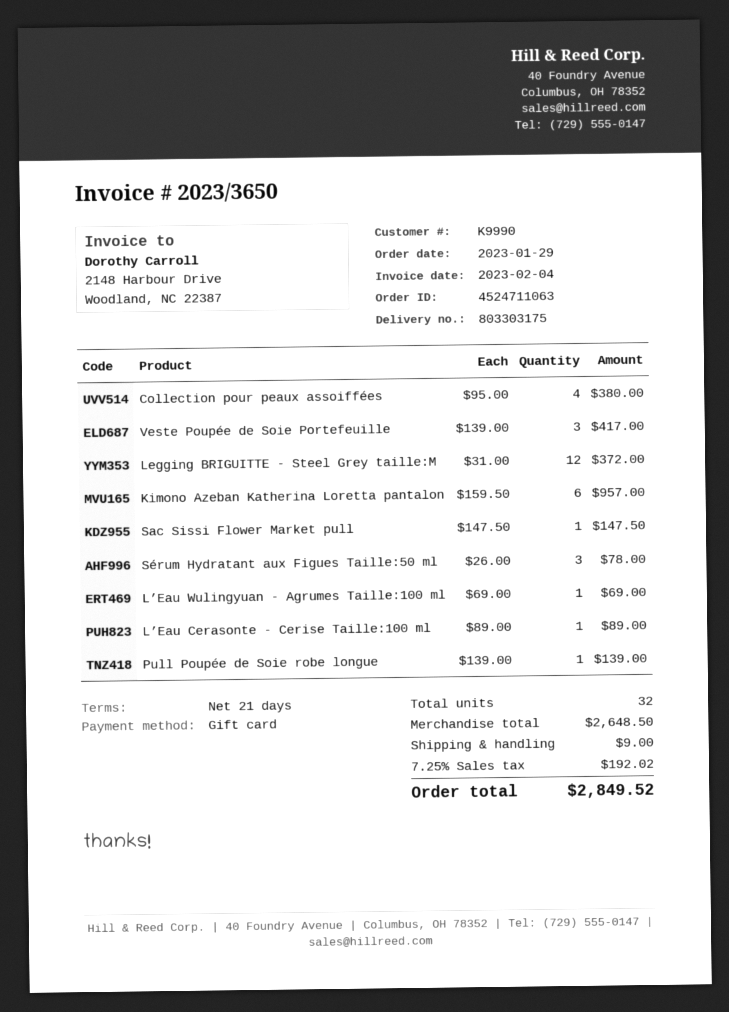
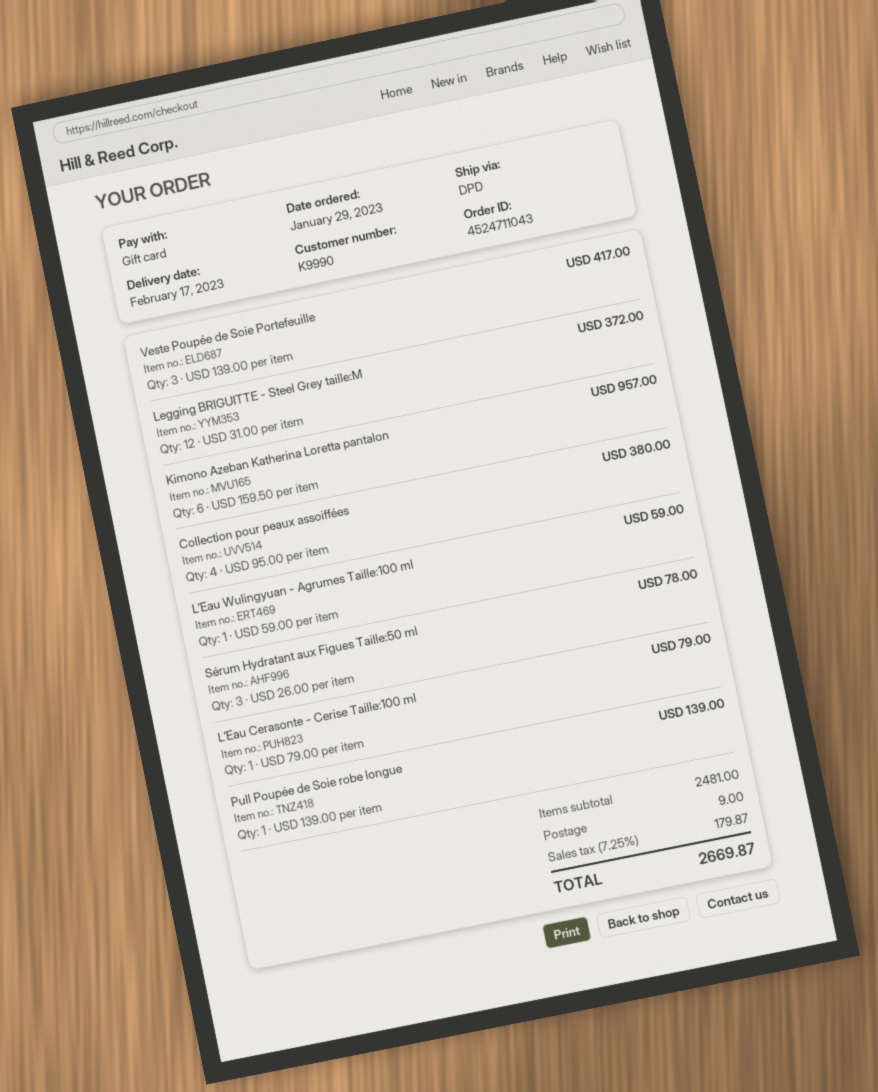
order number: 4524711063 -> 4524711043
Sac Sissi Flower Market pull: 1 x 147.50 = 147.50 -> none
L’Eau Wulingyuan - Agrumes Taille:100 ml: 1 x 69.00 = 69.00 -> 1 x 59.00 = 59.00
L’Eau Cerasonte - Cerise Taille:100 ml: 1 x 89.00 = 89.00 -> 1 x 79.00 = 79.00
subtotal: 2648.50 -> 2481.00
tax: 7.25% = 192.02 -> 7.25% = 179.87
total: 2849.52 -> 2669.87

